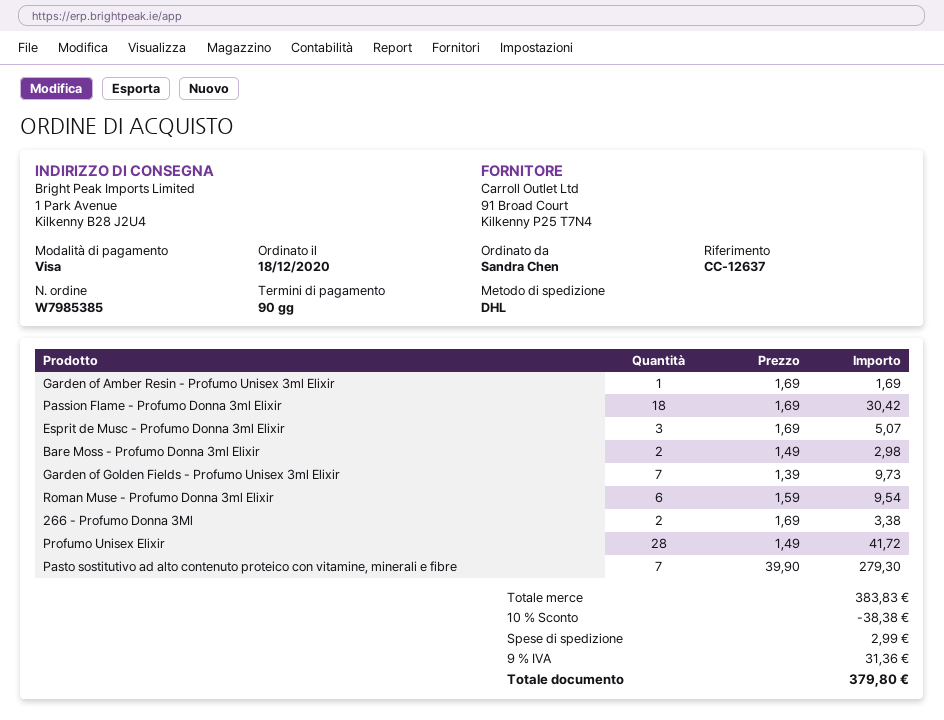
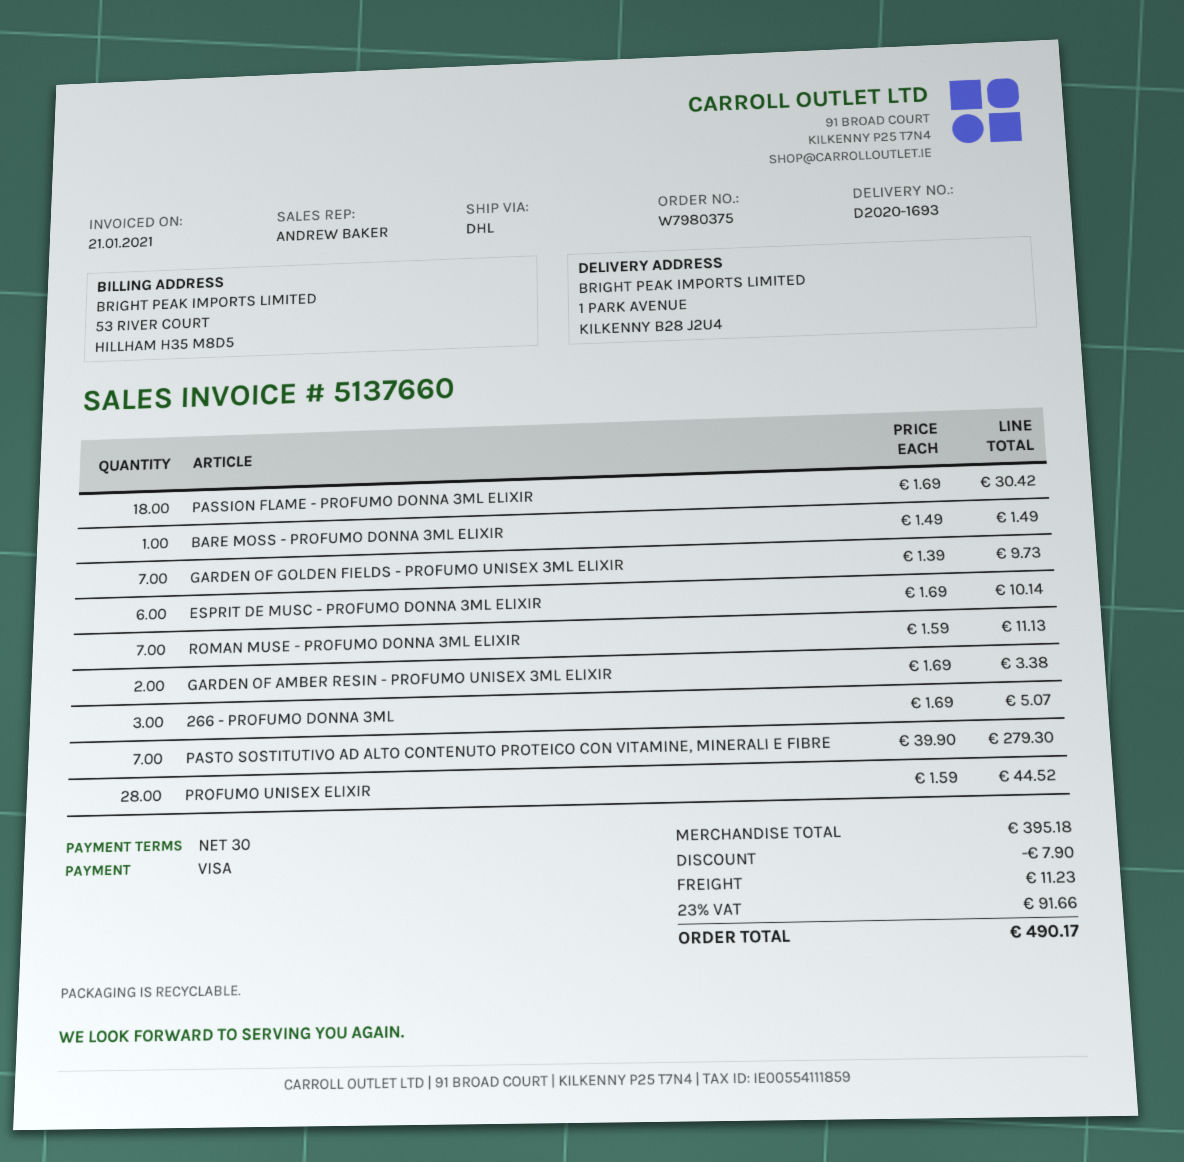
order number: W7985385 -> W7980375
payment terms: 90 days -> 30 days
Garden of Amber Resin - Profumo Unisex 3ml Elixir: 1 x 1.69 = 1.69 -> 2 x 1.69 = 3.38
Esprit de Musc - Profumo Donna 3ml Elixir: 3 x 1.69 = 5.07 -> 6 x 1.69 = 10.14
Bare Moss - Profumo Donna 3ml Elixir: 2 x 1.49 = 2.98 -> 1 x 1.49 = 1.49
Roman Muse - Profumo Donna 3ml Elixir: 6 x 1.59 = 9.54 -> 7 x 1.59 = 11.13
266 - Profumo Donna 3Ml: 2 x 1.69 = 3.38 -> 3 x 1.69 = 5.07
Profumo Unisex Elixir: 28 x 1.49 = 41.72 -> 28 x 1.59 = 44.52
subtotal: 383.83 -> 395.18
discount: 38.38 -> 7.90
shipping: 2.99 -> 11.23
tax: 9% = 31.36 -> 23% = 91.66
total: 379.80 -> 490.17

